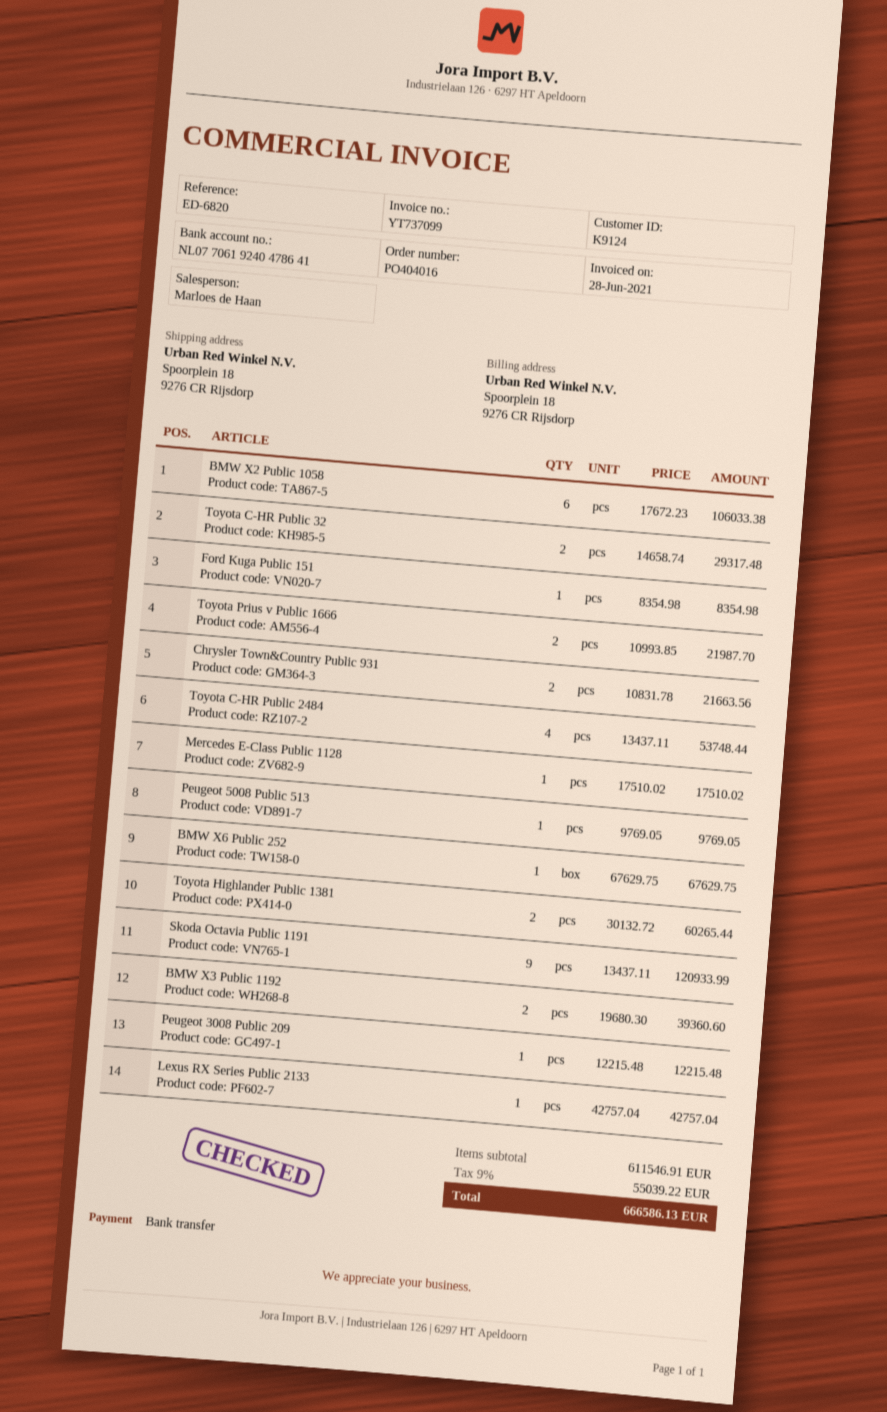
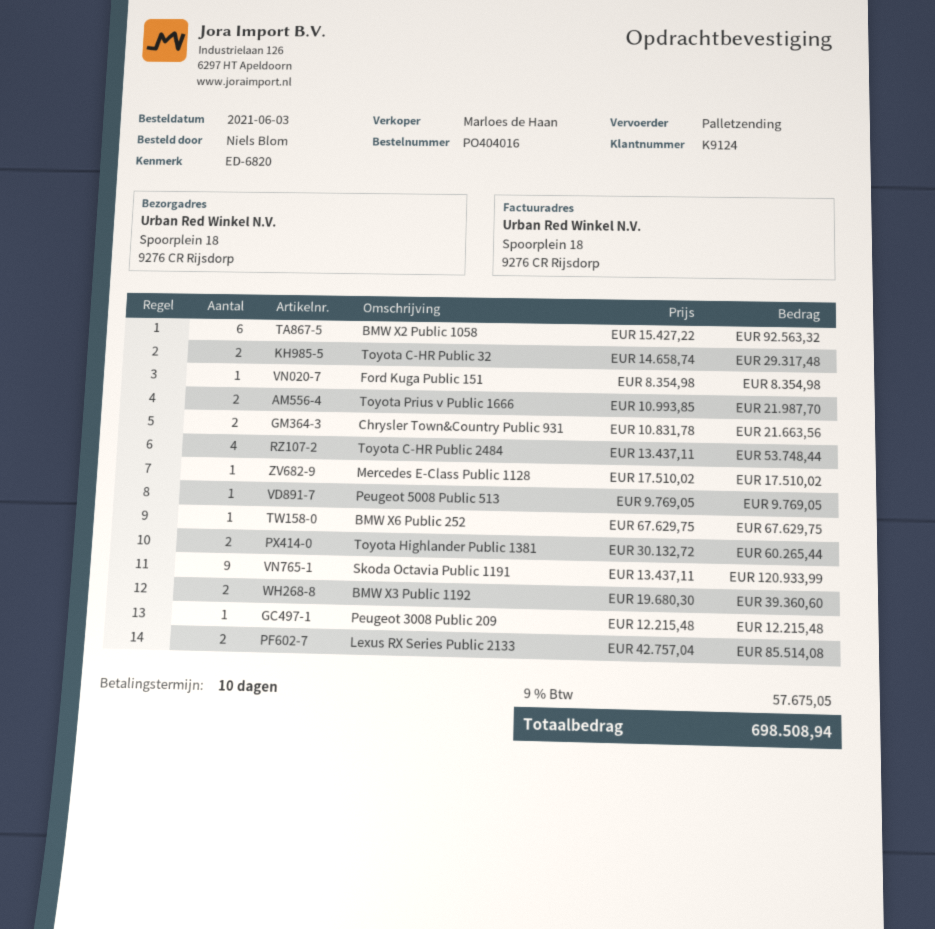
BMW X2 Public 1058: 6 x 17672.23 = 106033.38 -> 6 x 15427.22 = 92563.32
Lexus RX Series Public 2133: 1 x 42757.04 = 42757.04 -> 2 x 42757.04 = 85514.08
tax: 9% = 55039.22 -> 9% = 57675.05
total: 666586.13 -> 698508.94

